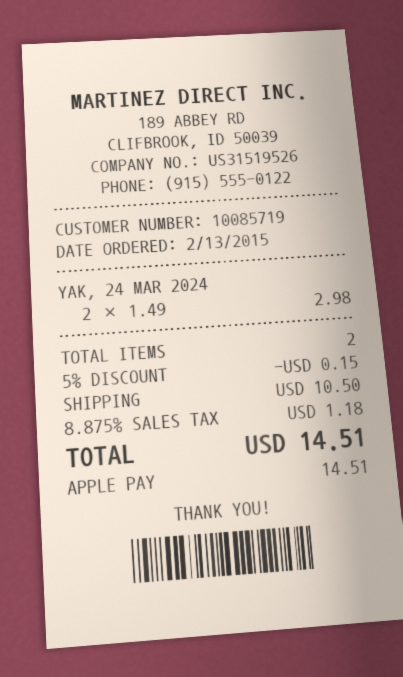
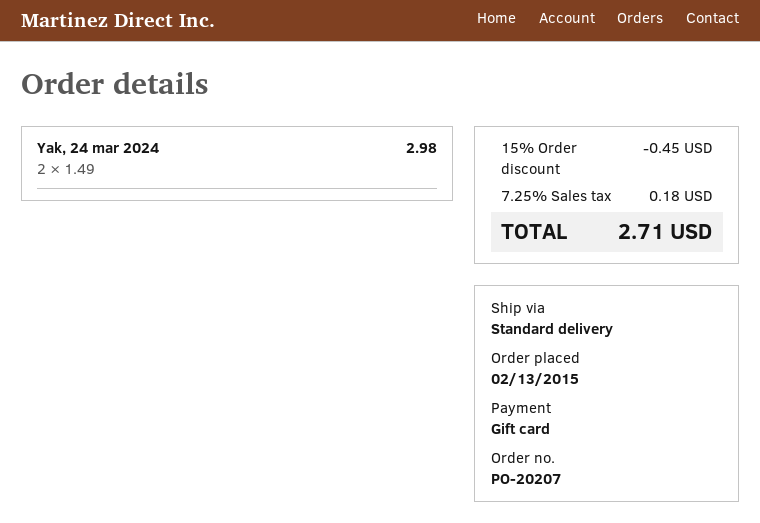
payment method: Apple Pay -> gift card
discount: 5% = 0.15 -> 15% = 0.45
shipping: 10.50 -> none
tax: 8.875% = 1.18 -> 7.25% = 0.18
total: 14.51 -> 2.71

